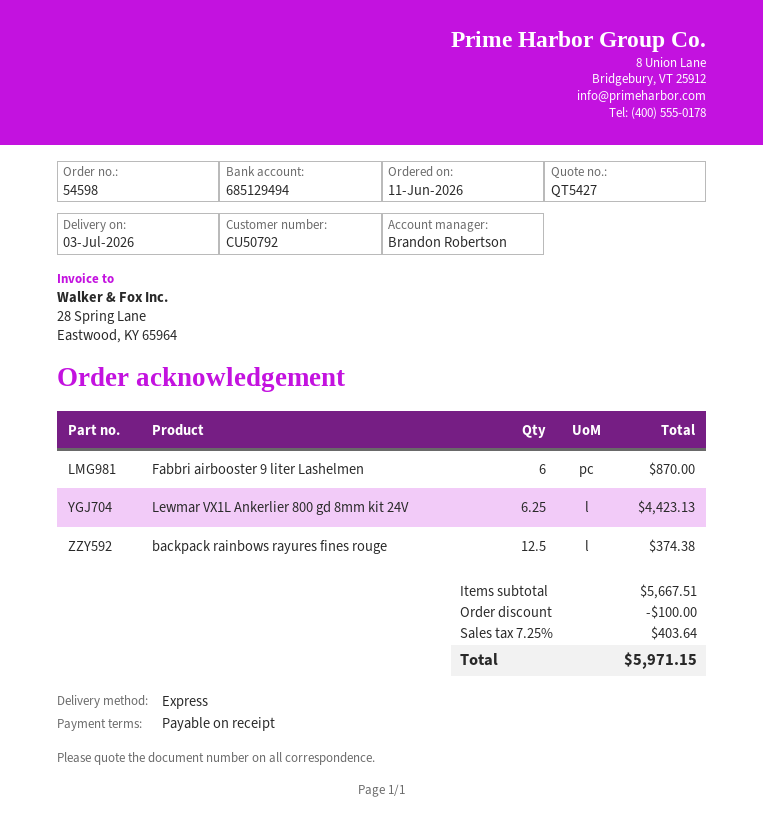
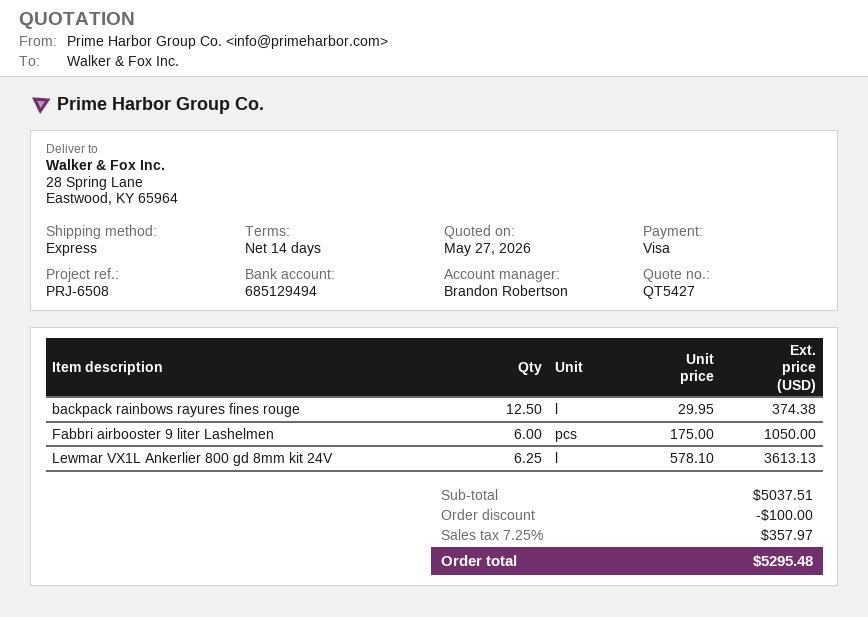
payment terms: on receipt -> 14 days
Fabbri airbooster 9 liter Lashelmen: 6 for 870.00 -> 6 for 1050.00
Lewmar VX1L Ankerlier 800 gd 8mm kit 24V: 6.25 for 4423.13 -> 6.25 for 3613.13
subtotal: 5667.51 -> 5037.51
tax: 7.25% = 403.64 -> 7.25% = 357.97
total: 5971.15 -> 5295.48

